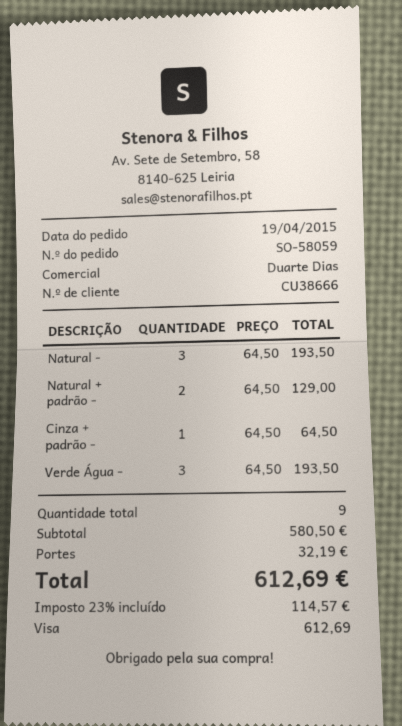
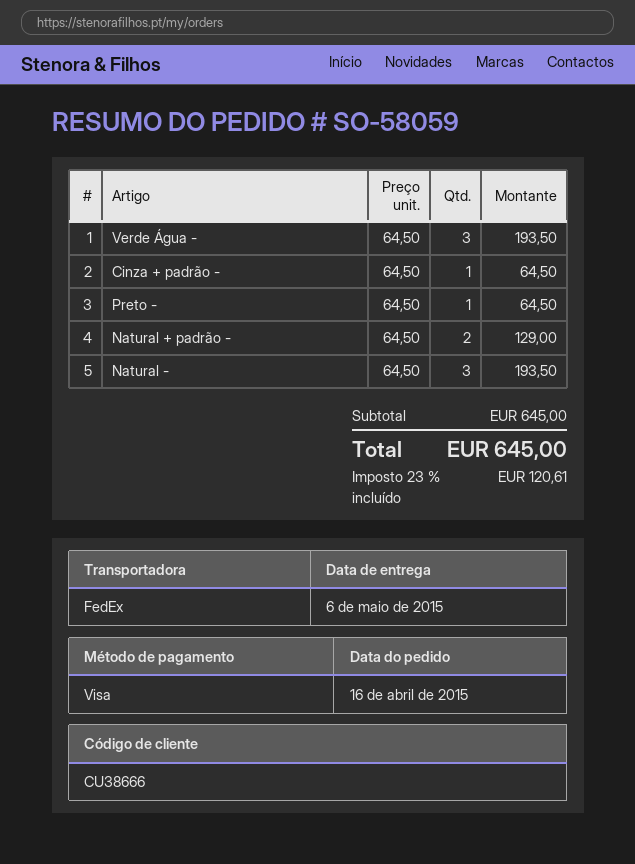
order date: 2015-04-19 -> 2015-04-16
Preto -: none -> 1 x 64.50 = 64.50
subtotal: 580.50 -> 645.00
shipping: 32.19 -> none
tax: 23% = 114.57 -> 23% = 120.61
total: 612.69 -> 645.00

